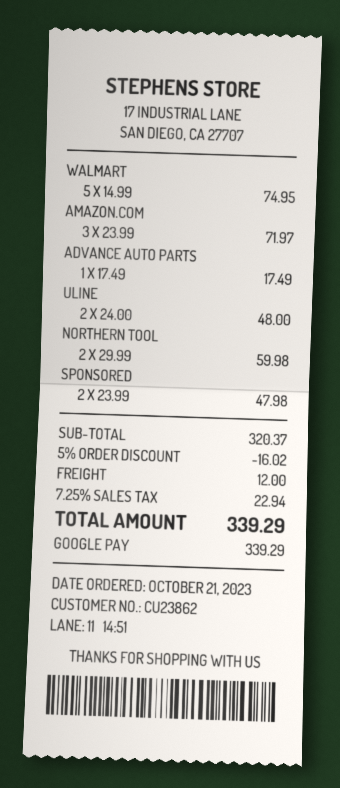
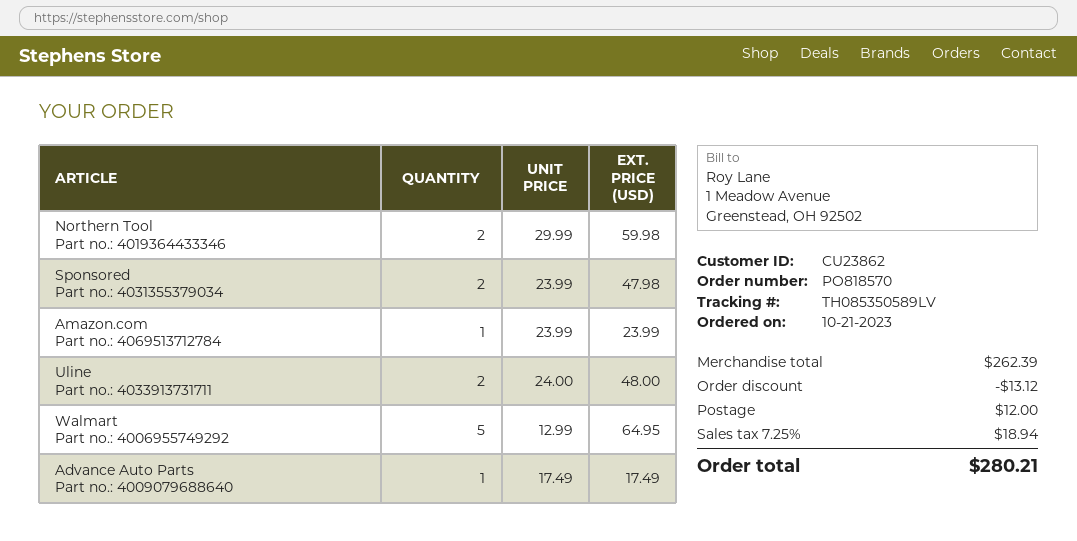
WALMART: 5 x 14.99 = 74.95 -> 5 x 12.99 = 64.95
AMAZON.COM: 3 x 23.99 = 71.97 -> 1 x 23.99 = 23.99
subtotal: 320.37 -> 262.39
discount: 16.02 -> 13.12
tax: 7.25% = 22.94 -> 7.25% = 18.94
total: 339.29 -> 280.21

